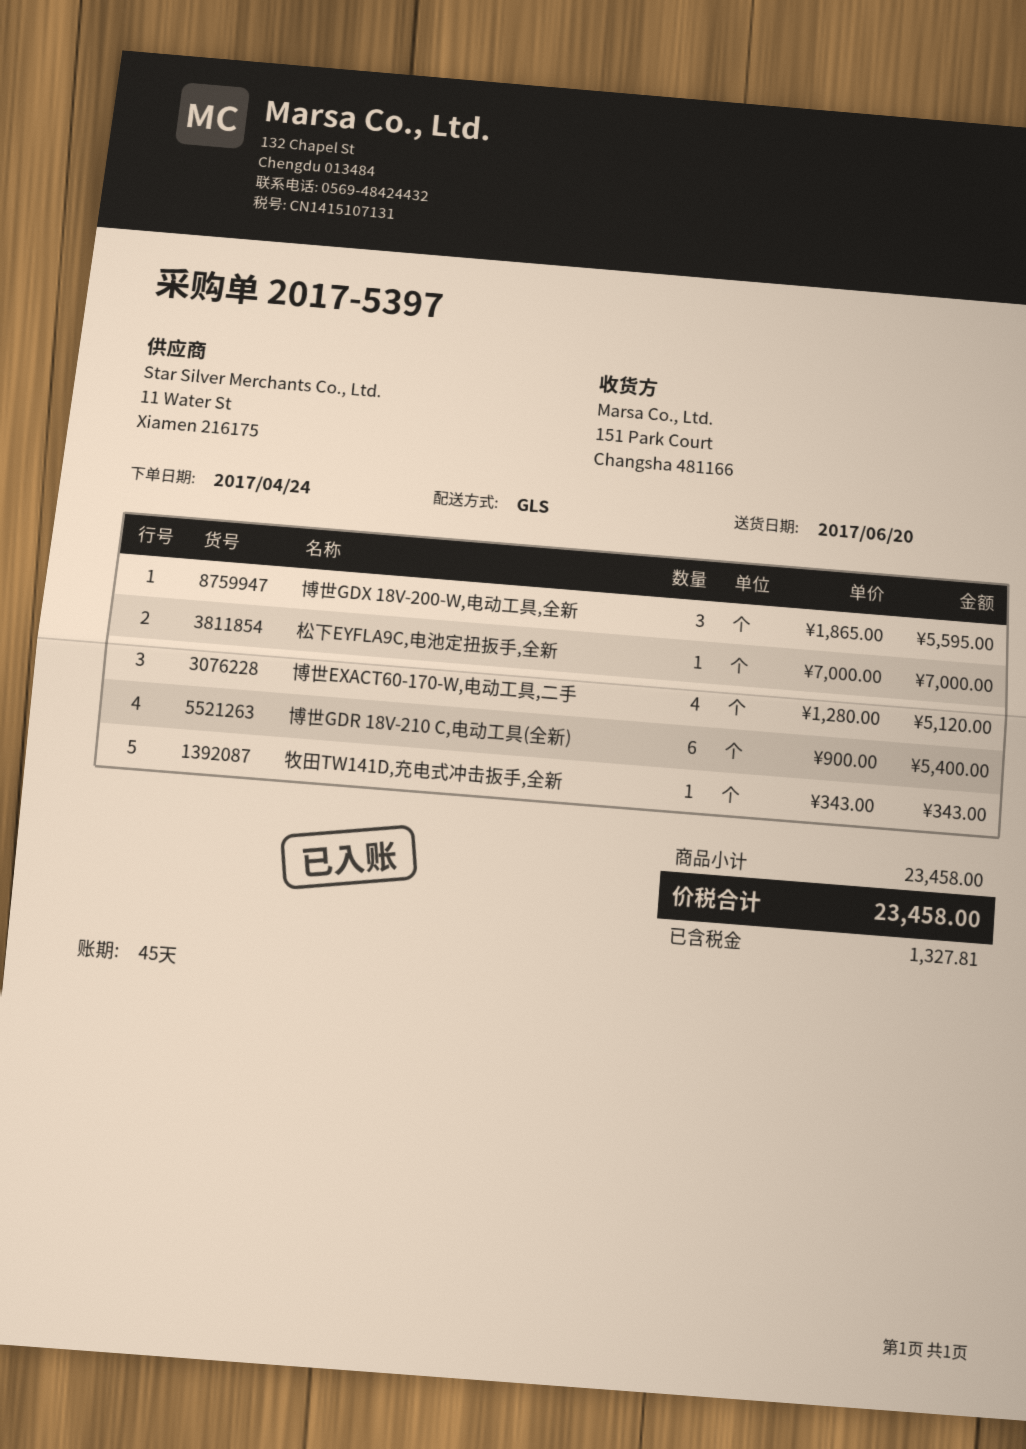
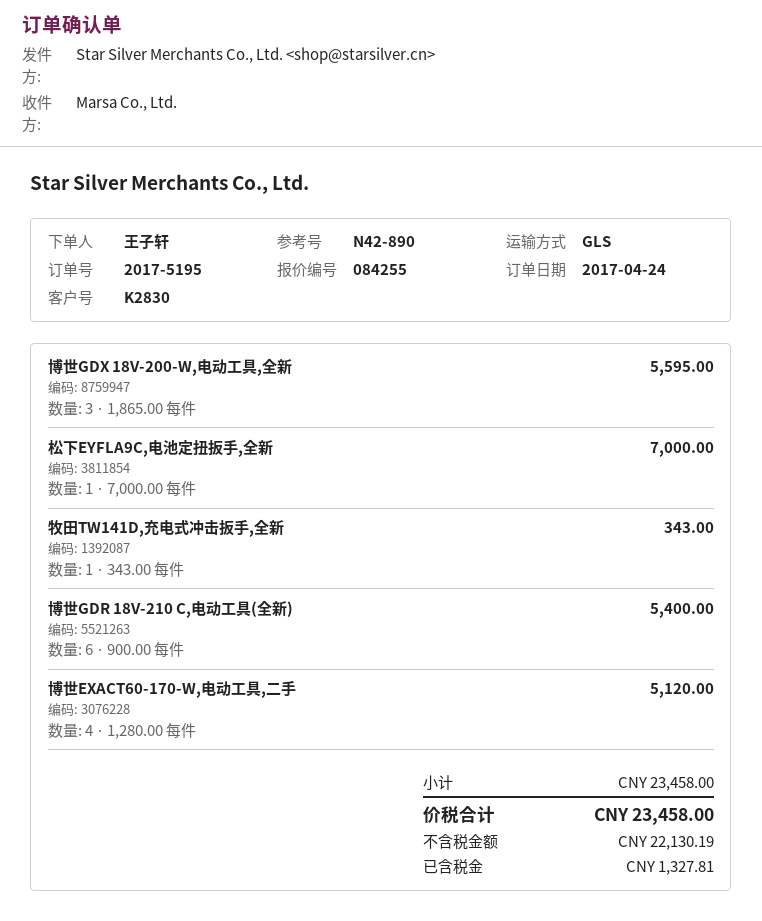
order number: 2017-5397 -> 2017-5195

